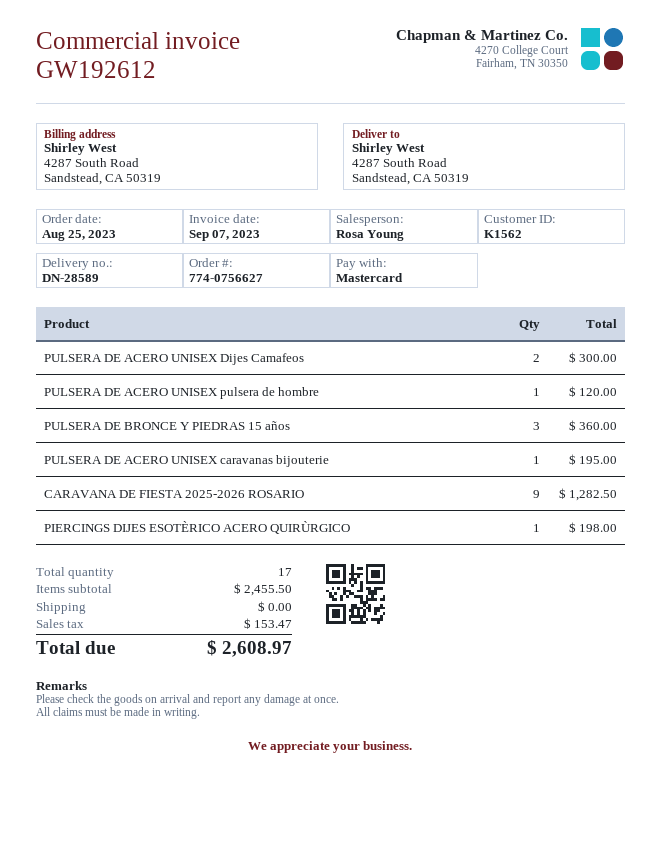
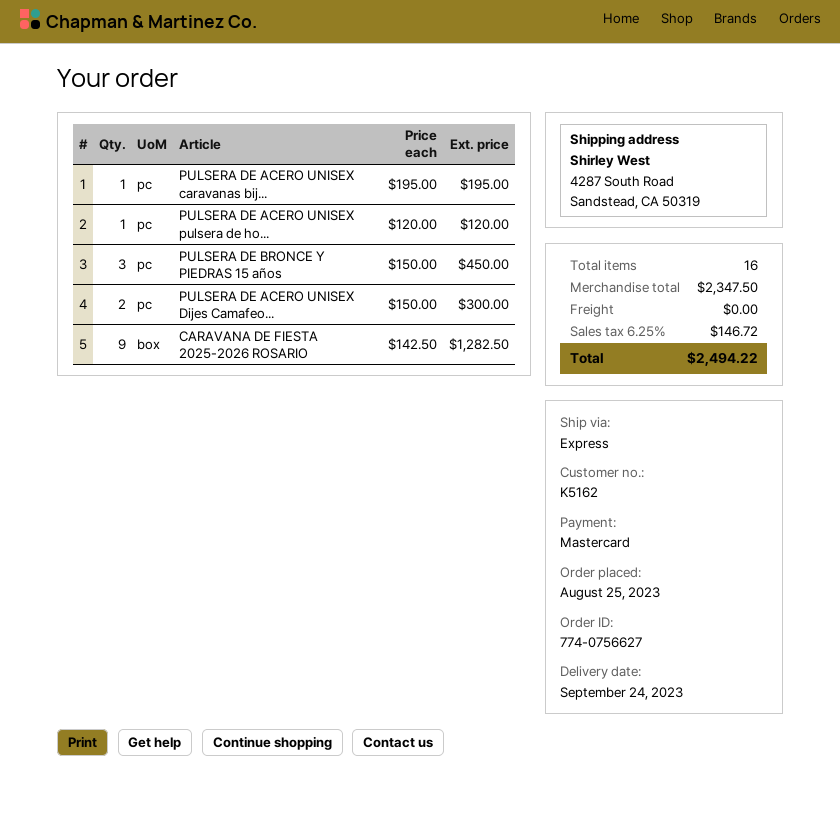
customer number: K1562 -> K5162
PULSERA DE BRONCE Y PIEDRAS 15 años: 3 for 360.00 -> 3 for 450.00
PIERCINGS DIJES ESOTÈRICO ACERO QUIRÙRGICO: 1 for 198.00 -> none
total quantity: 17 -> 16
subtotal: 2455.50 -> 2347.50
tax: 153.47 -> 146.72
total: 2608.97 -> 2494.22

